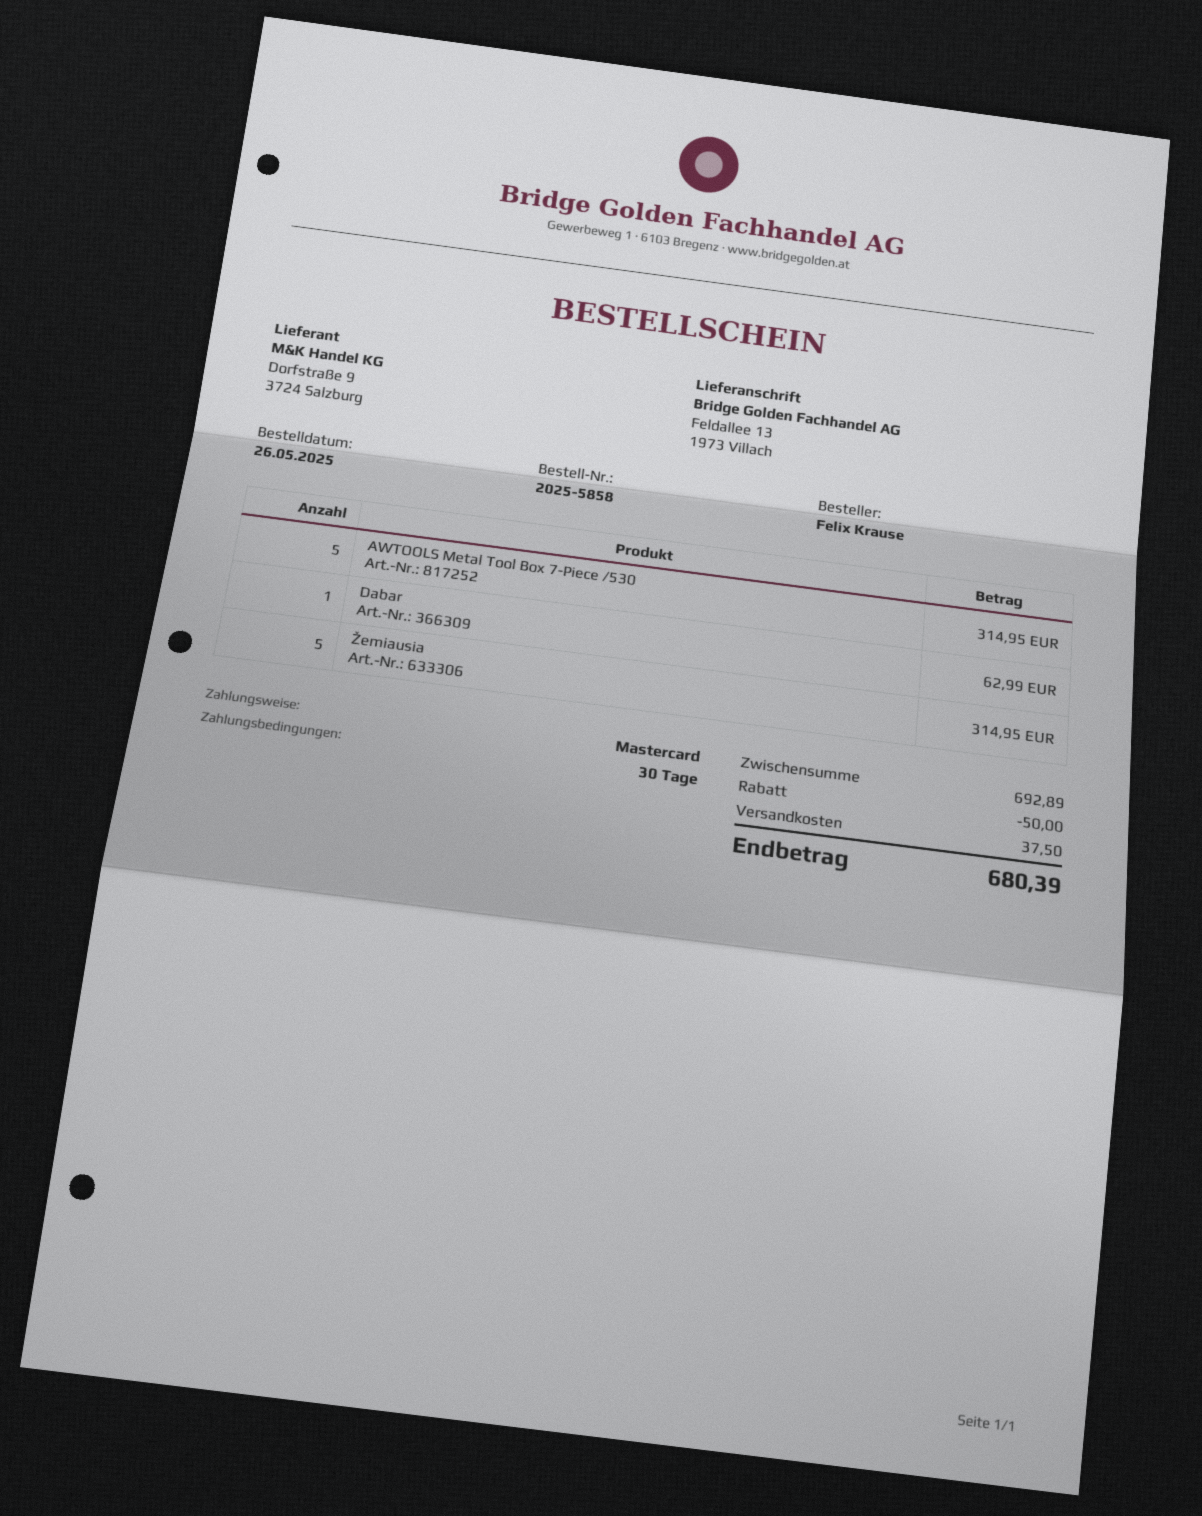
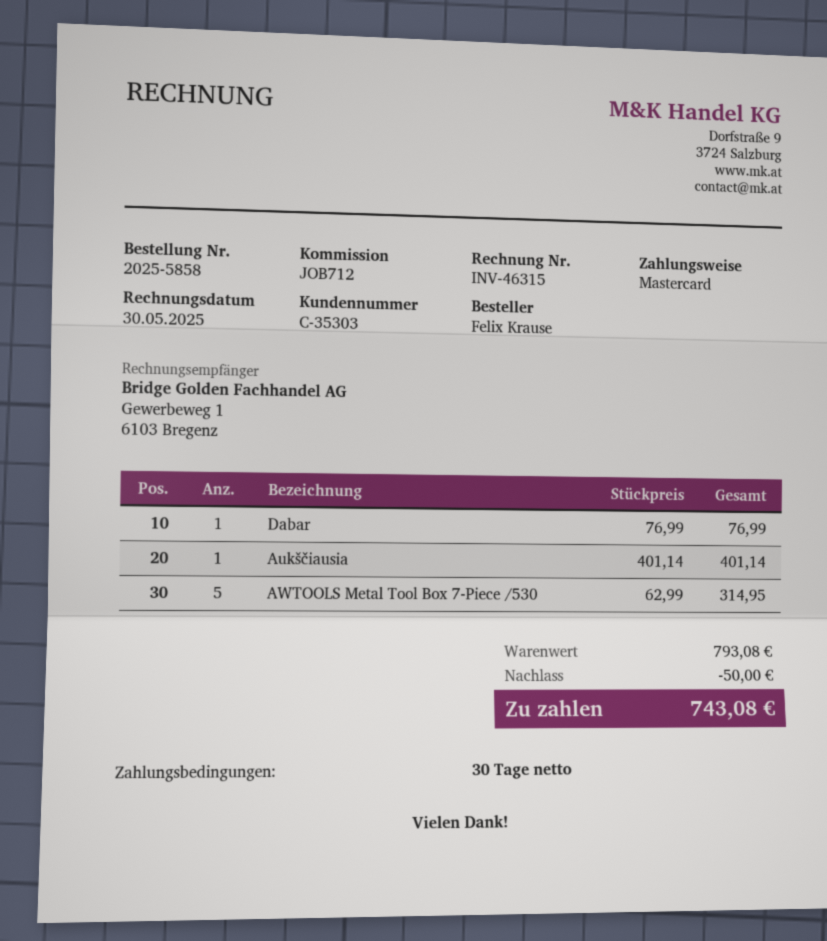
Dabar: 1 for 62.99 -> 1 for 76.99
Žemiausia: 5 for 314.95 -> none
Aukščiausia: none -> 1 for 401.14
subtotal: 692.89 -> 793.08
shipping: 37.50 -> none
total: 680.39 -> 743.08

